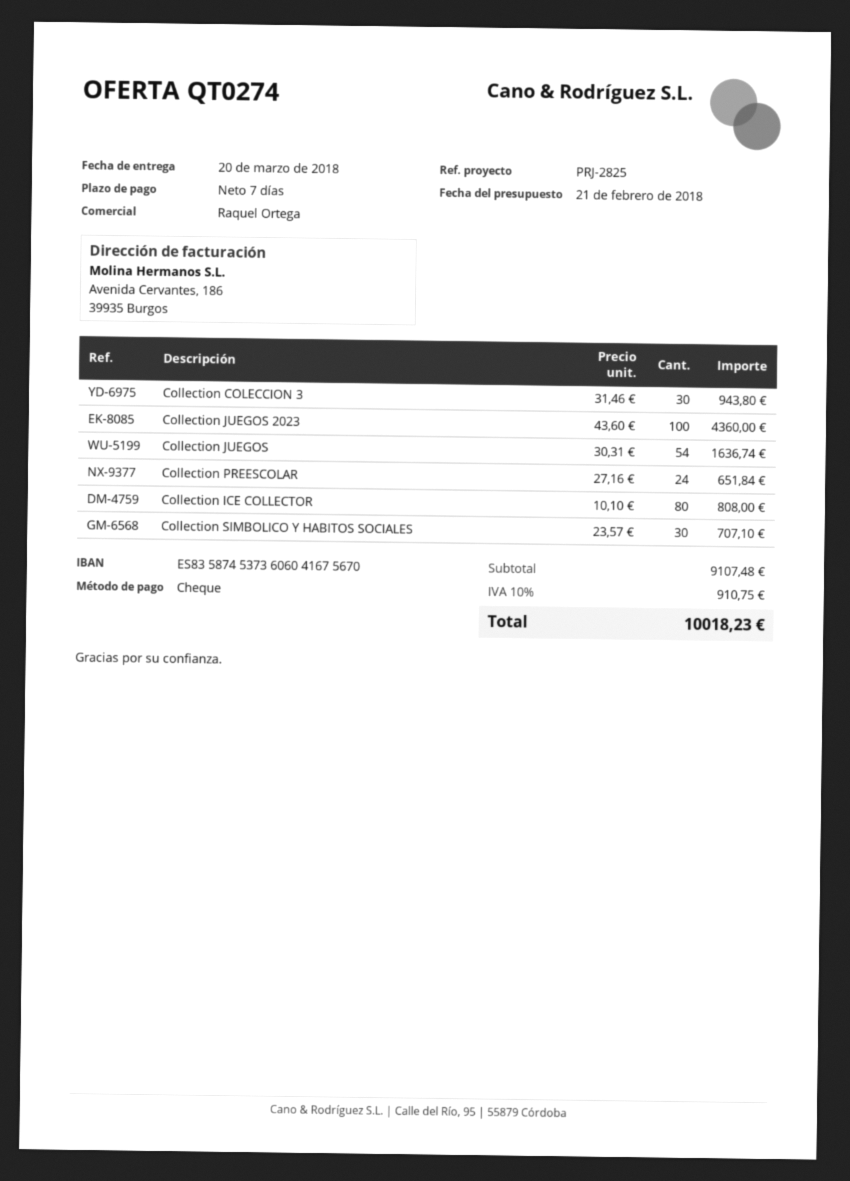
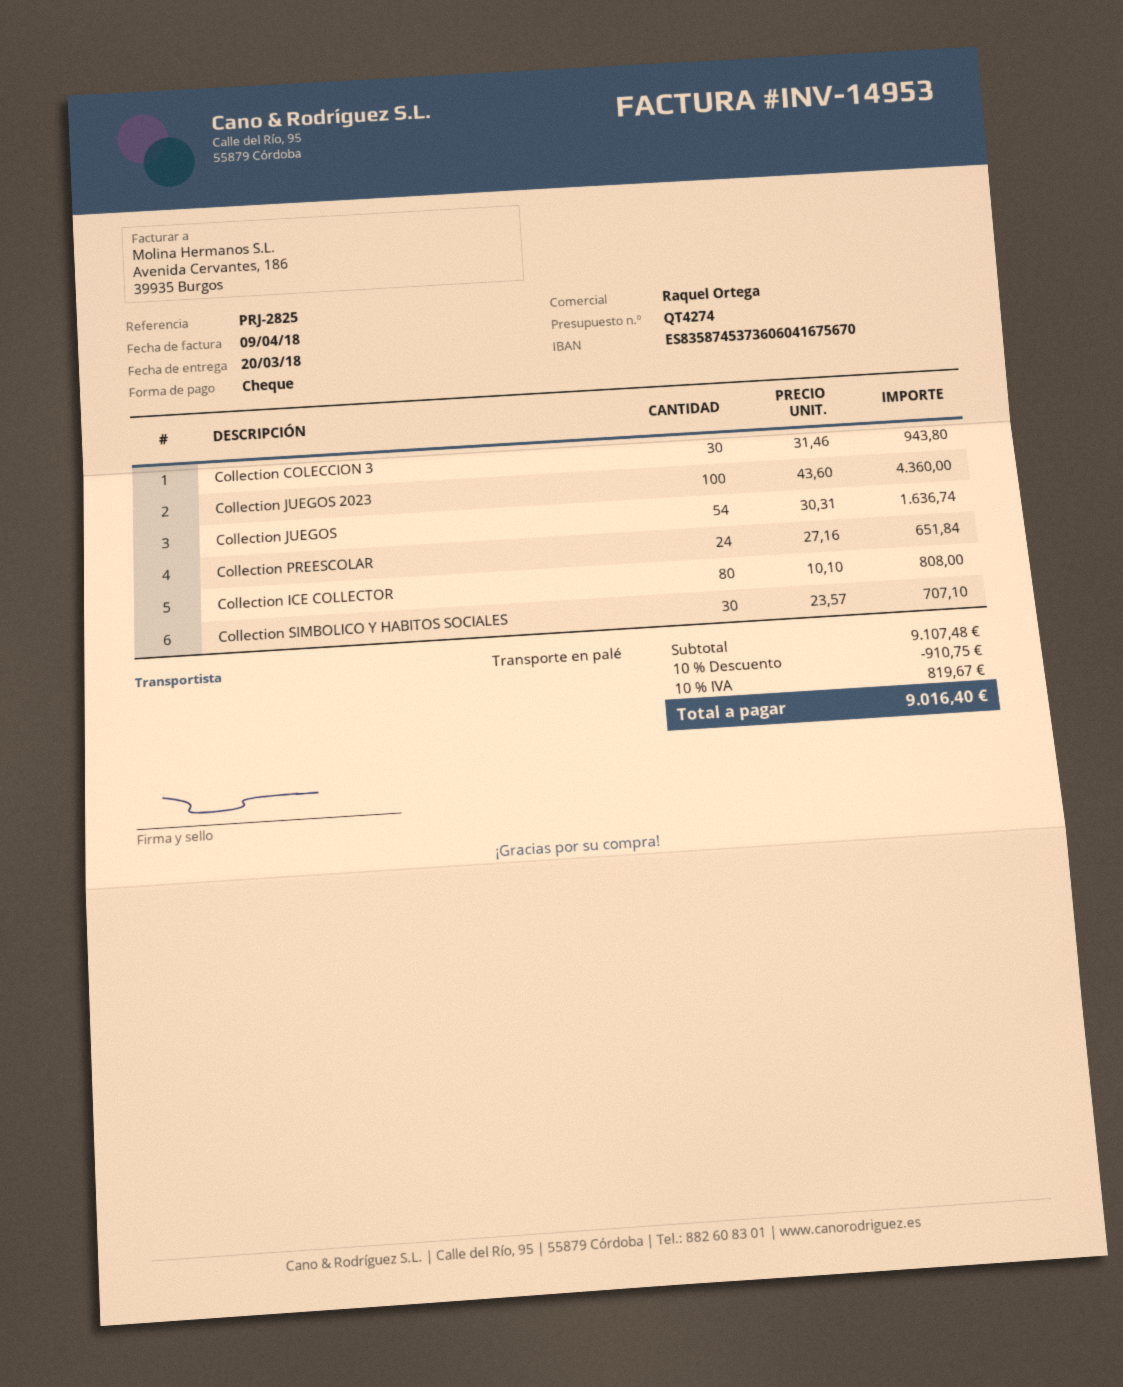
quote number: QT0274 -> QT4274
discount: none -> 10% = 910.75
tax: 10% = 910.75 -> 10% = 819.67
total: 10018.23 -> 9016.40

